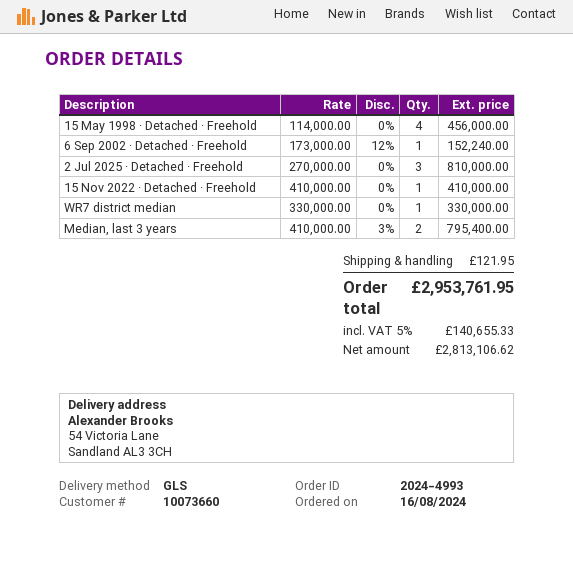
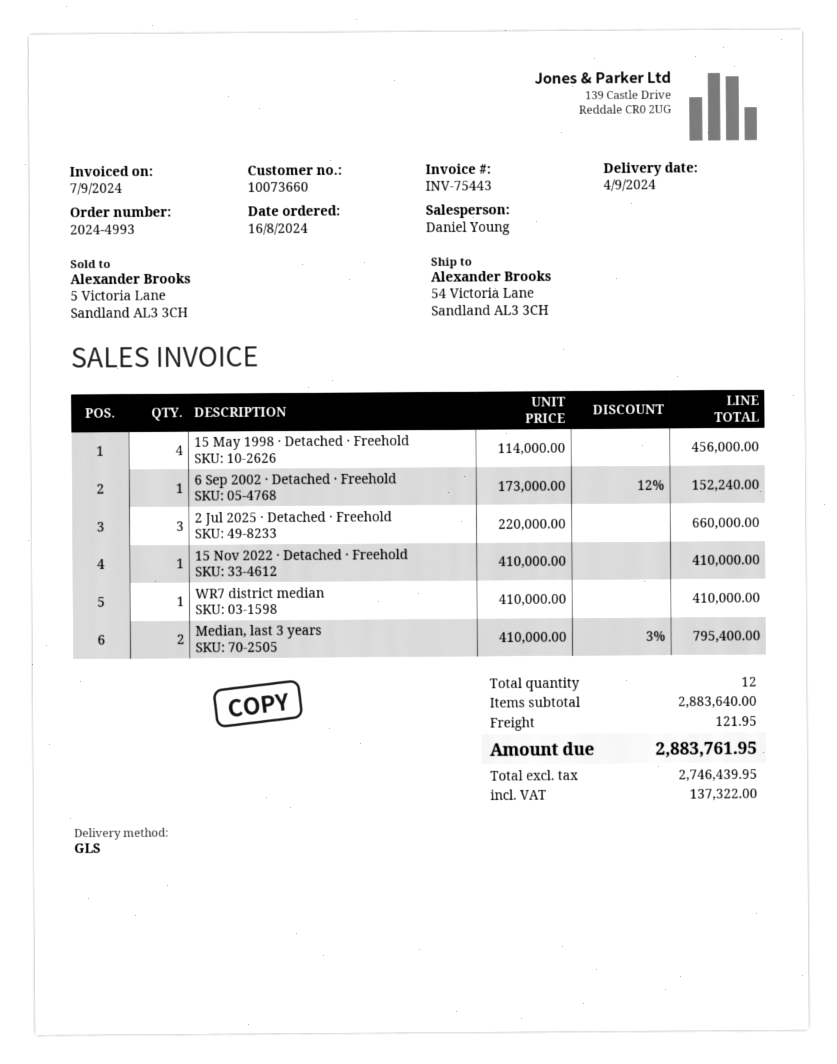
2 Jul 2025 · Detached · Freehold: 3 x 270000.00 = 810000.00 -> 3 x 220000.00 = 660000.00
WR7 district median: 1 x 330000.00 = 330000.00 -> 1 x 410000.00 = 410000.00
net: 2813106.62 -> 2746439.95
tax: 140655.33 -> 137322.00
total: 2953761.95 -> 2883761.95

